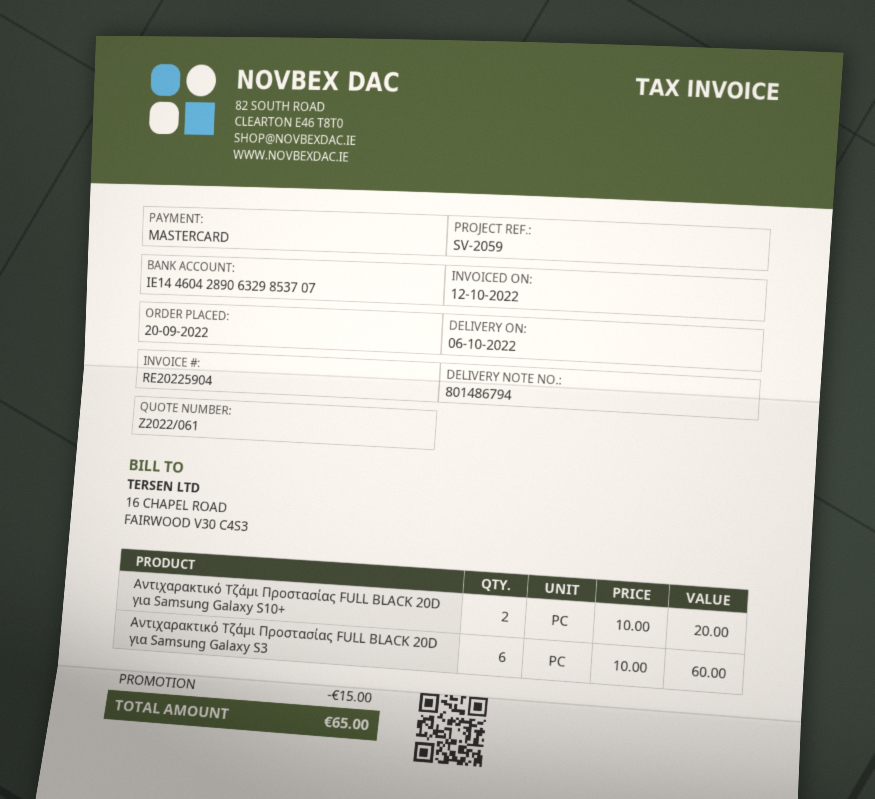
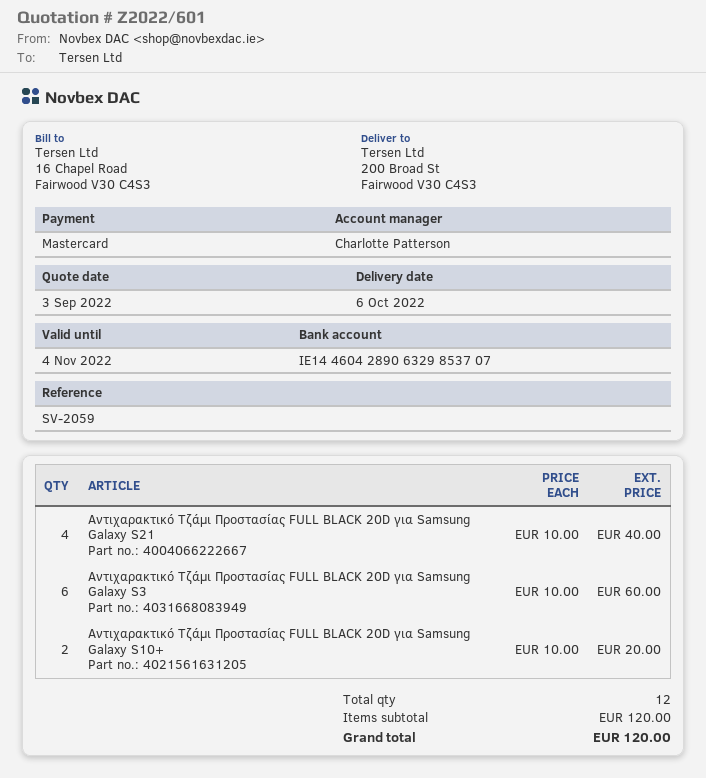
quote number: Z2022/061 -> Z2022/601
Αντιχαρακτικό Τζάμι Προστασίας FULL BLACK 20D για Samsung Galaxy S21: none -> 4 x 10.00 = 40.00
discount: 15.00 -> none
total: 65.00 -> 120.00

